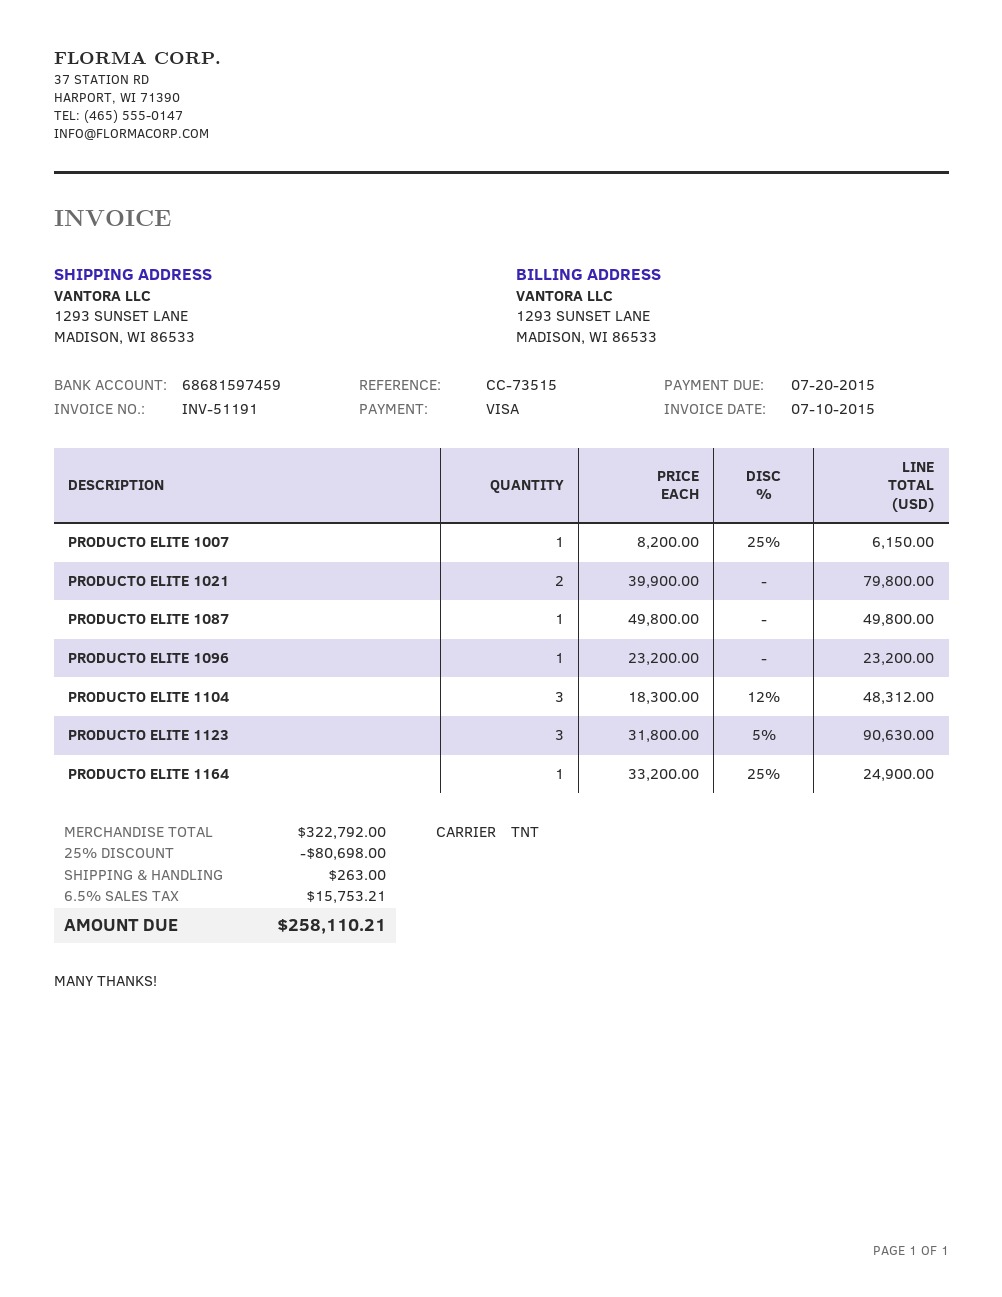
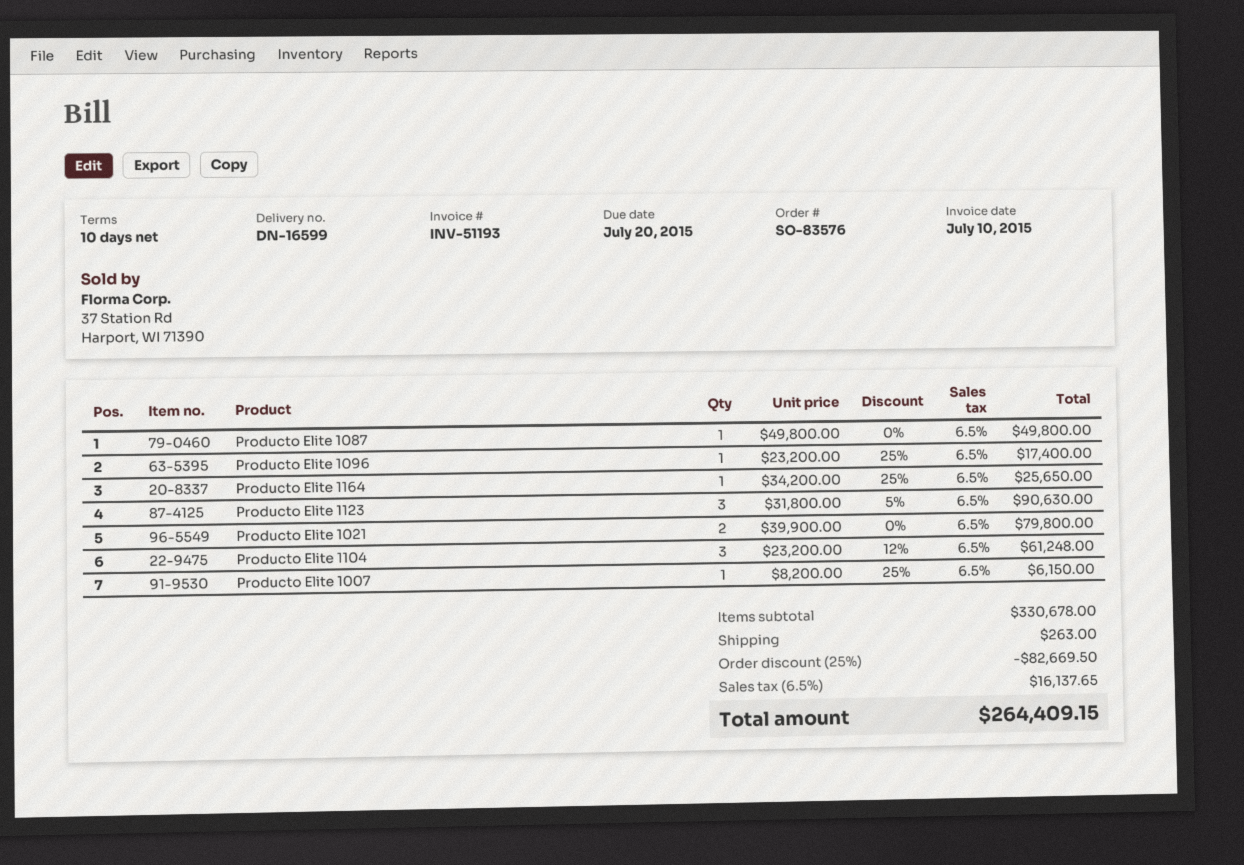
invoice number: INV-51191 -> INV-51193
PRODUCTO ELITE 1096: 1 x 23200.00 = 23200.00 -> 1 x 23200.00 - 25% = 17400.00
PRODUCTO ELITE 1104: 3 x 18300.00 - 12% = 48312.00 -> 3 x 23200.00 - 12% = 61248.00
PRODUCTO ELITE 1164: 1 x 33200.00 - 25% = 24900.00 -> 1 x 34200.00 - 25% = 25650.00
subtotal: 322792.00 -> 330678.00
discount: 25% = 80698.00 -> 25% = 82669.50
tax: 6.5% = 15753.21 -> 6.5% = 16137.65
total: 258110.21 -> 264409.15

